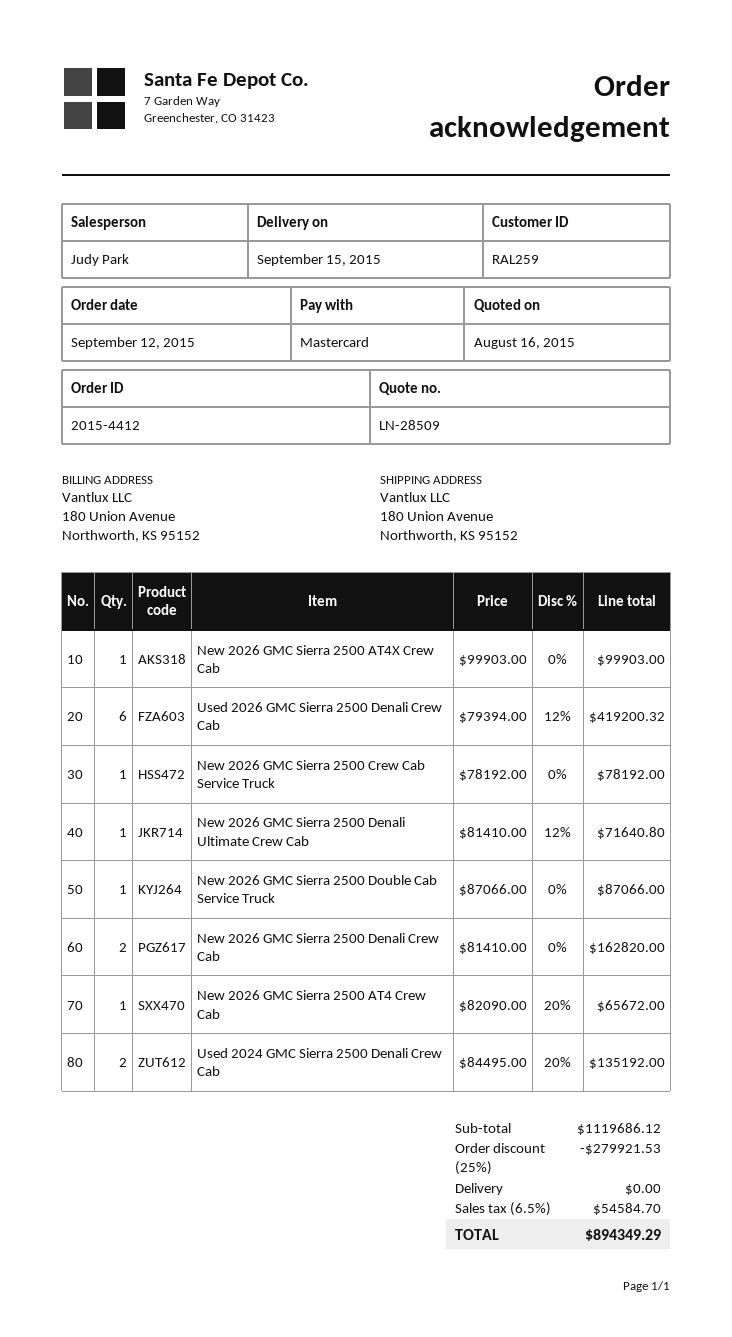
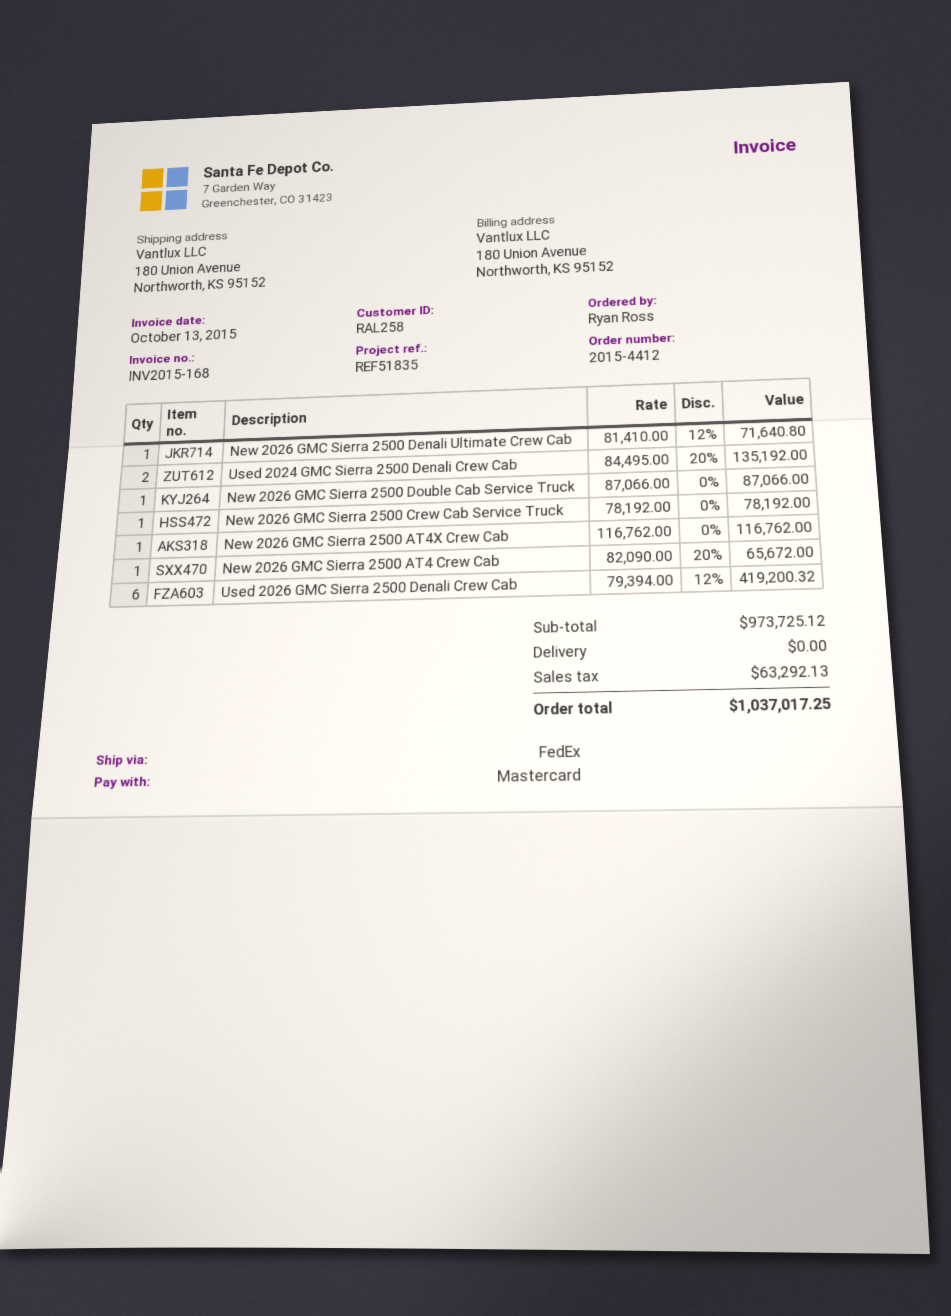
customer number: RAL259 -> RAL258
New 2026 GMC Sierra 2500 AT4X Crew Cab: 1 x 99903.00 = 99903.00 -> 1 x 116762.00 = 116762.00
New 2026 GMC Sierra 2500 Denali Crew Cab: 2 x 81410.00 = 162820.00 -> none
subtotal: 1119686.12 -> 973725.12
discount: 25% = 279921.53 -> none
tax: 54584.70 -> 63292.13
total: 894349.29 -> 1037017.25

